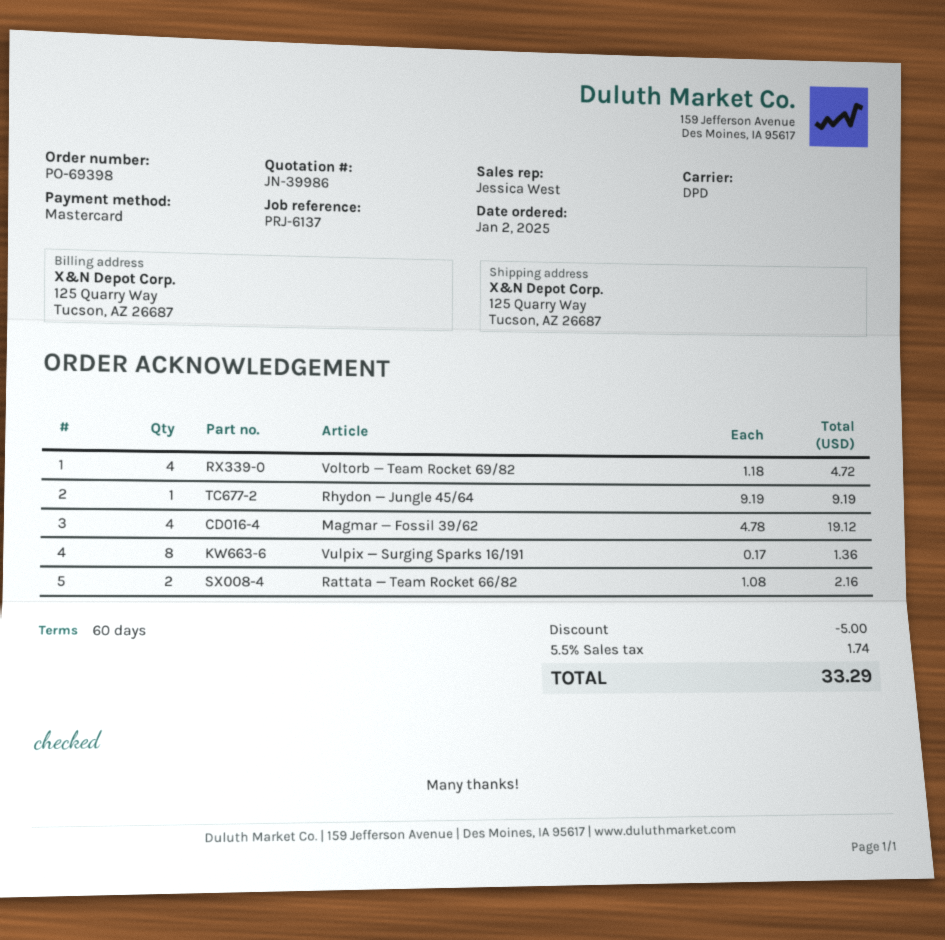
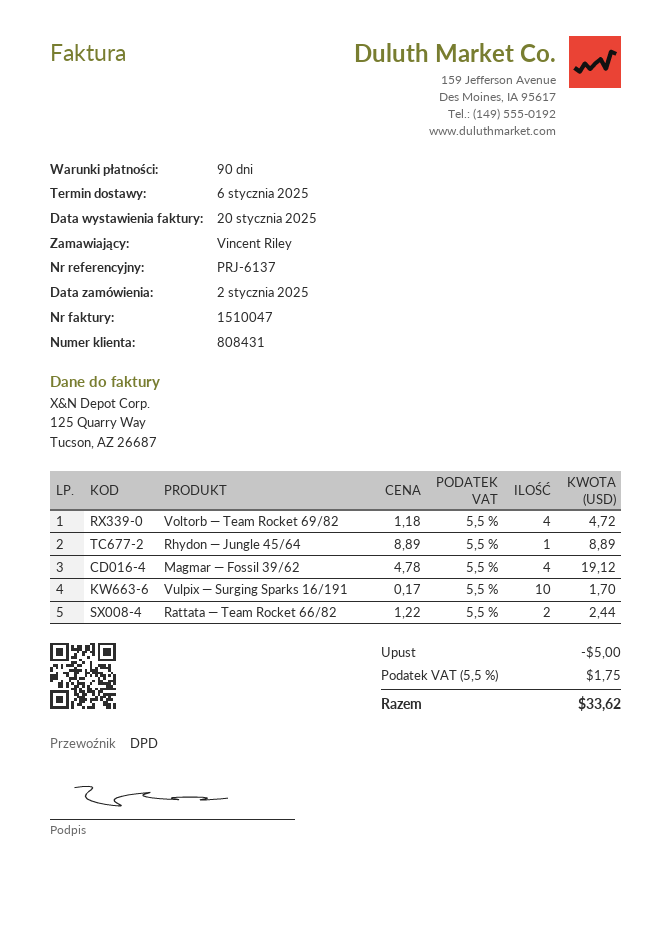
payment terms: 60 days -> 90 days
Rhydon — Jungle 45/64: 1 x 9.19 = 9.19 -> 1 x 8.89 = 8.89
Vulpix — Surging Sparks 16/191: 8 x 0.17 = 1.36 -> 10 x 0.17 = 1.70
Rattata — Team Rocket 66/82: 2 x 1.08 = 2.16 -> 2 x 1.22 = 2.44
tax: 5.5% = 1.74 -> 5.5% = 1.75
total: 33.29 -> 33.62

